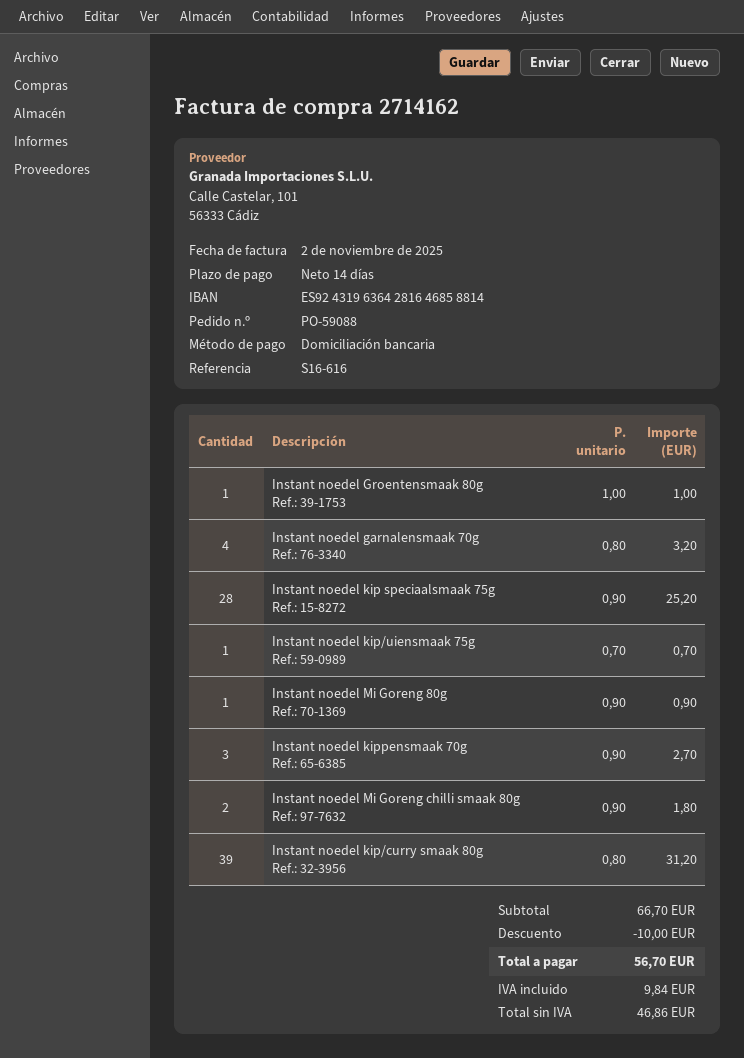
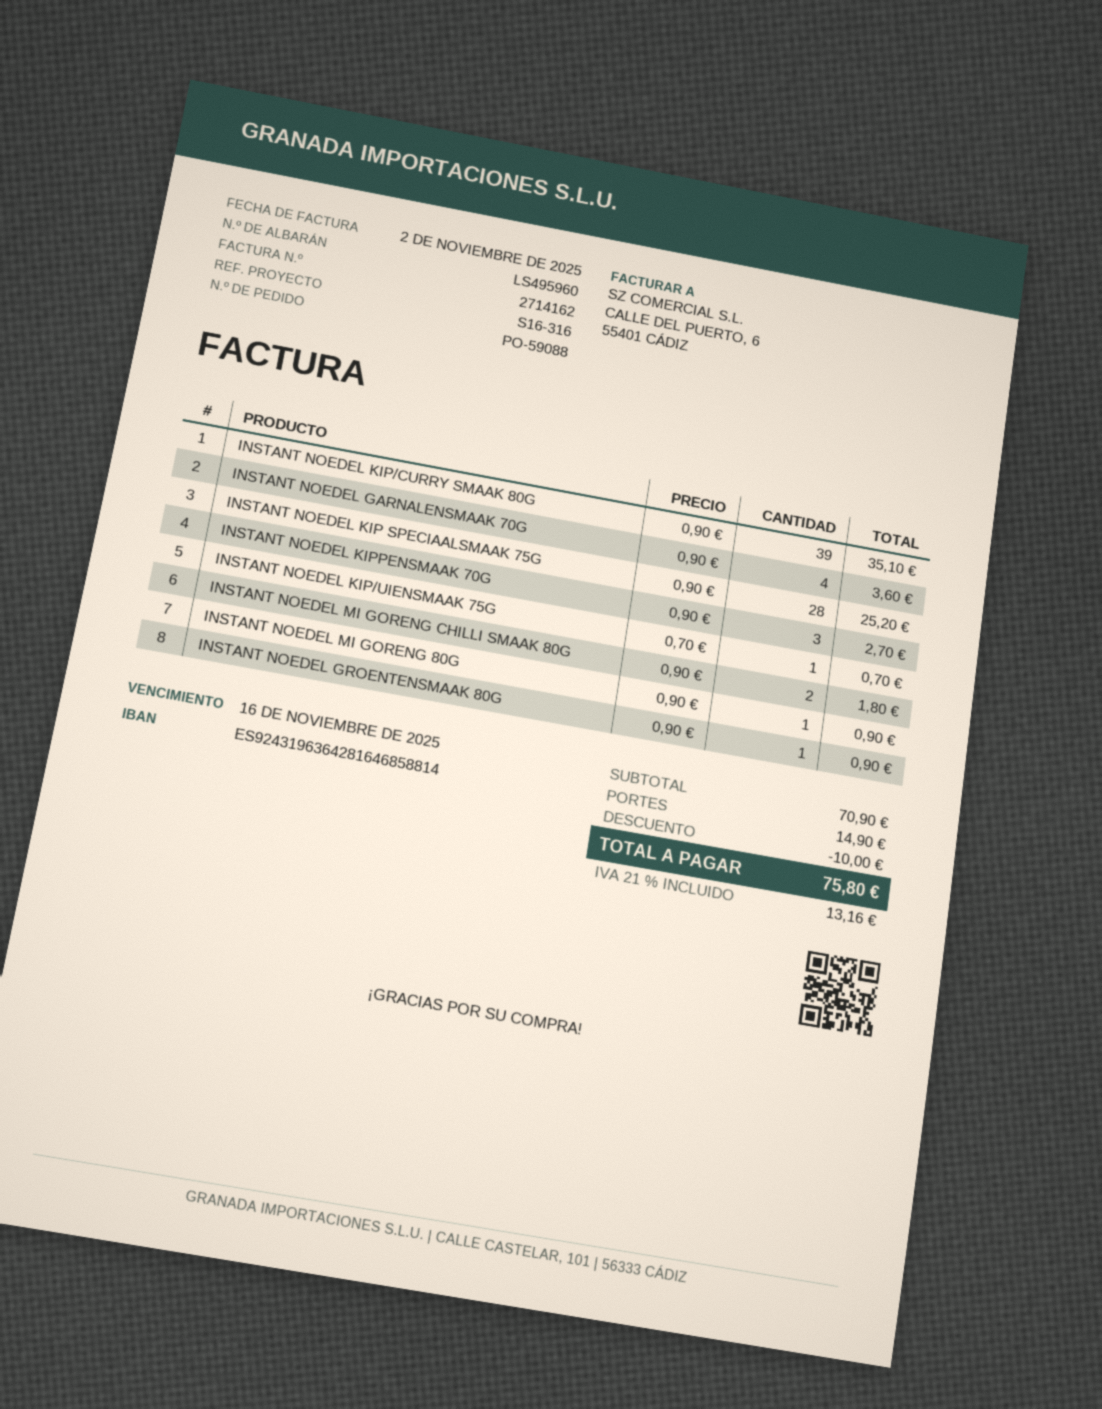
reference: S16-616 -> S16-316
Instant noedel Groentensmaak 80g: 1 x 1.00 = 1.00 -> 1 x 0.90 = 0.90
Instant noedel garnalensmaak 70g: 4 x 0.80 = 3.20 -> 4 x 0.90 = 3.60
Instant noedel kip/curry smaak 80g: 39 x 0.80 = 31.20 -> 39 x 0.90 = 35.10
subtotal: 66.70 -> 70.90
shipping: none -> 14.90
tax: 9.84 -> 13.16
total: 56.70 -> 75.80

